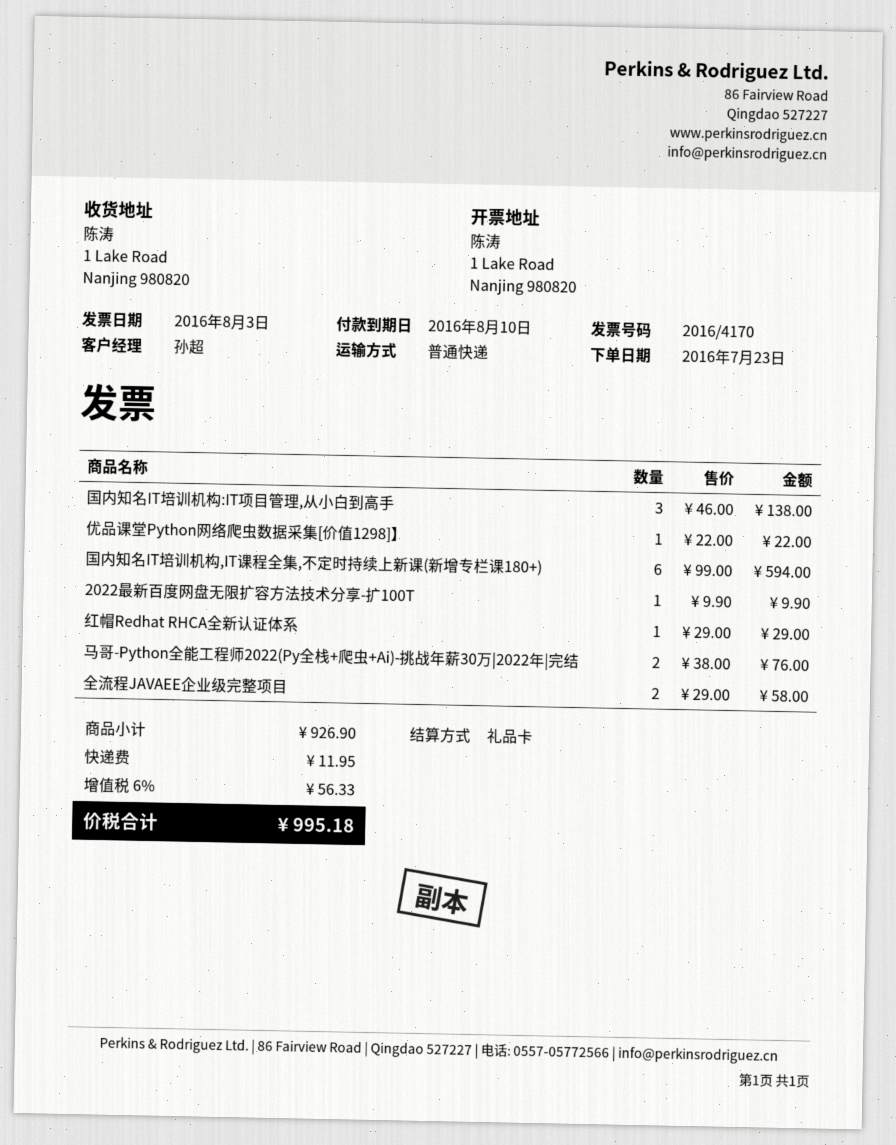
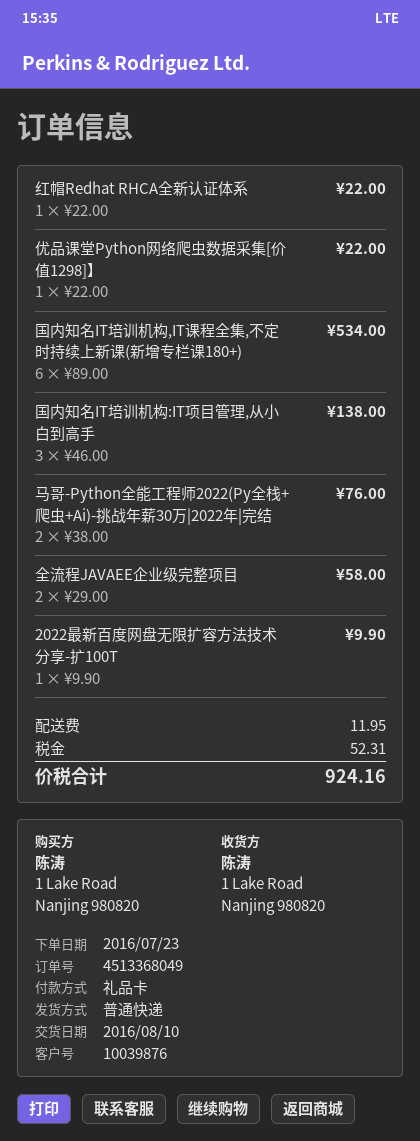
国内知名IT培训机构,IT课程全集,不定时持续上新课(新增专栏课180+): 6 x 99.00 = 594.00 -> 6 x 89.00 = 534.00
红帽Redhat RHCA全新认证体系: 1 x 29.00 = 29.00 -> 1 x 22.00 = 22.00
tax: 56.33 -> 52.31
total: 995.18 -> 924.16

